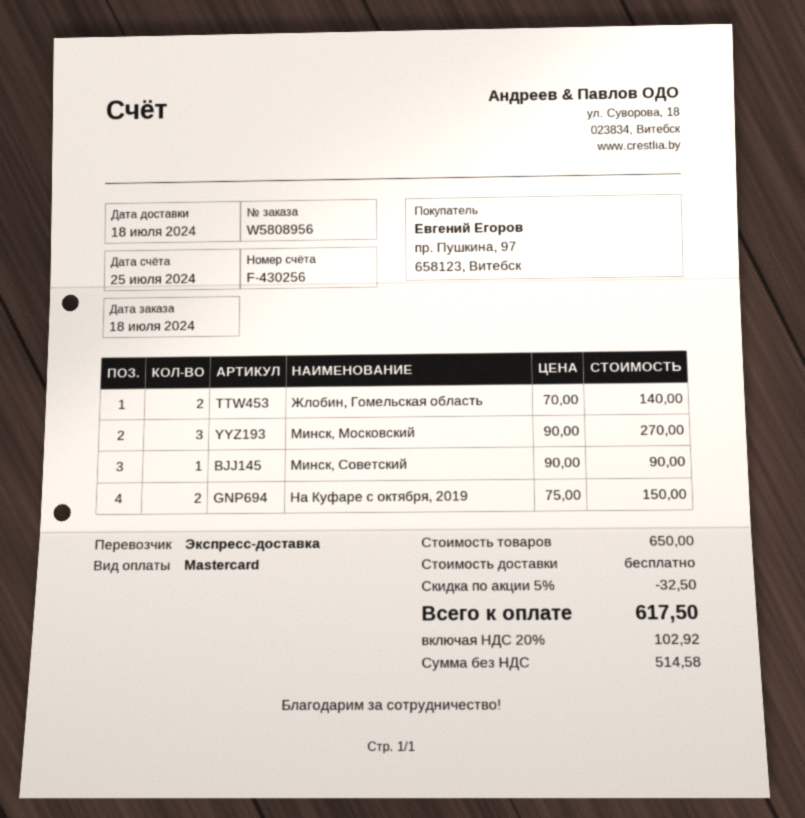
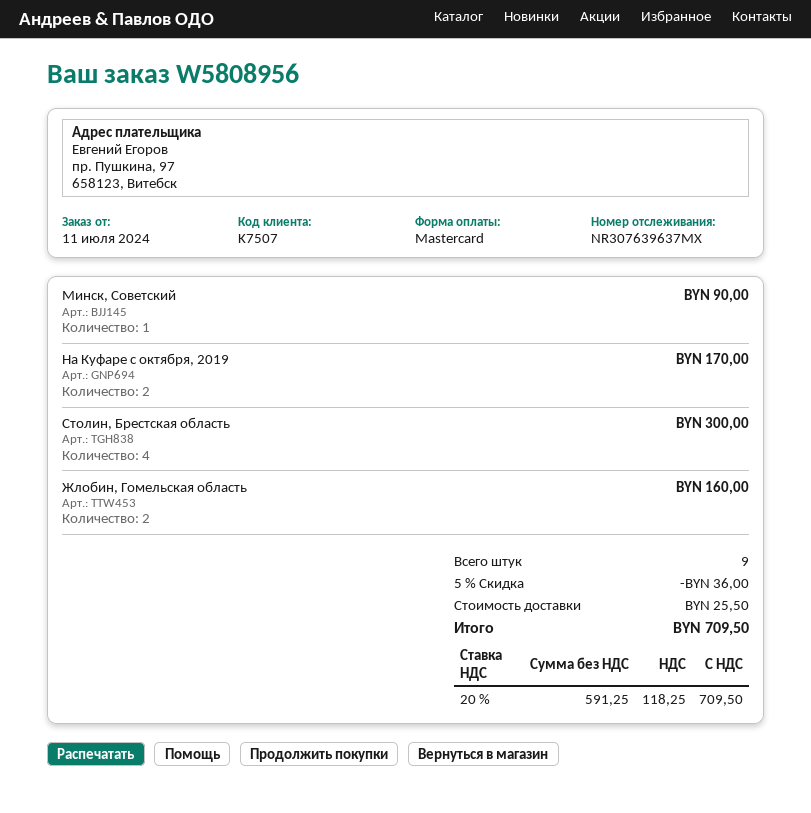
order date: 2024-07-18 -> 2024-07-11
Жлобин, Гомельская область: 2 for 140.00 -> 2 for 160.00
Минск, Московский: 3 for 270.00 -> none
На Куфаре с октября, 2019: 2 for 150.00 -> 2 for 170.00
Столин, Брестская область: none -> 4 for 300.00
discount: 5% = 32.50 -> 5% = 36.00
shipping: 0.00 -> 25.50
net: 514.58 -> 591.25
tax: 20% = 102.92 -> 20% = 118.25
total: 617.50 -> 709.50

